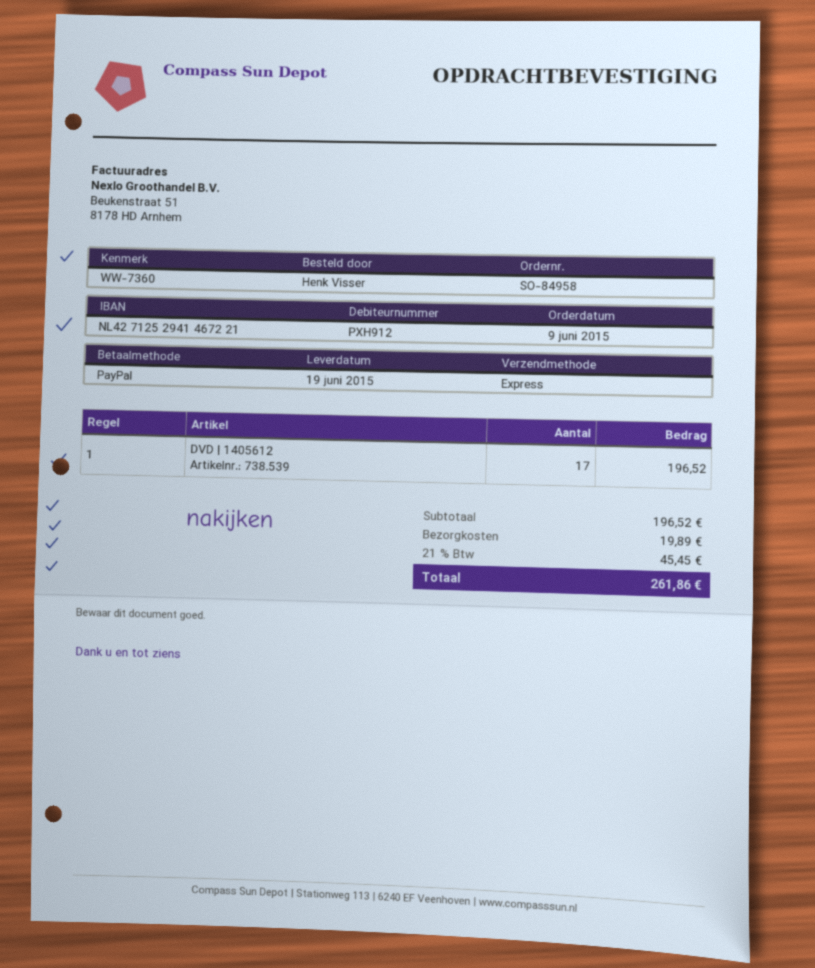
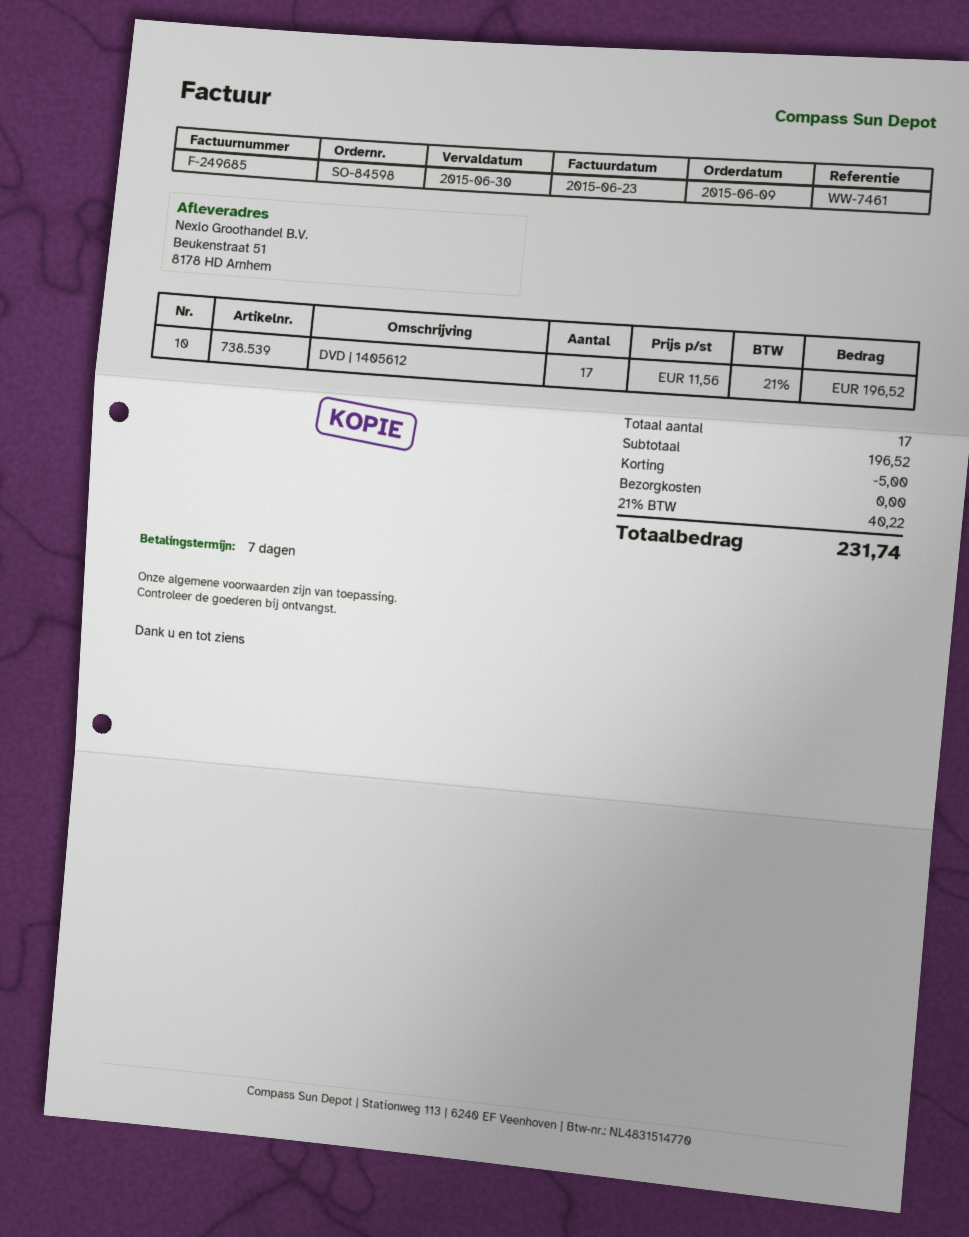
order number: SO-84958 -> SO-84598
reference: WW-7360 -> WW-7461
discount: none -> 5.00
shipping: 19.89 -> 0.00
tax: 21% = 45.45 -> 21% = 40.22
total: 261.86 -> 231.74

